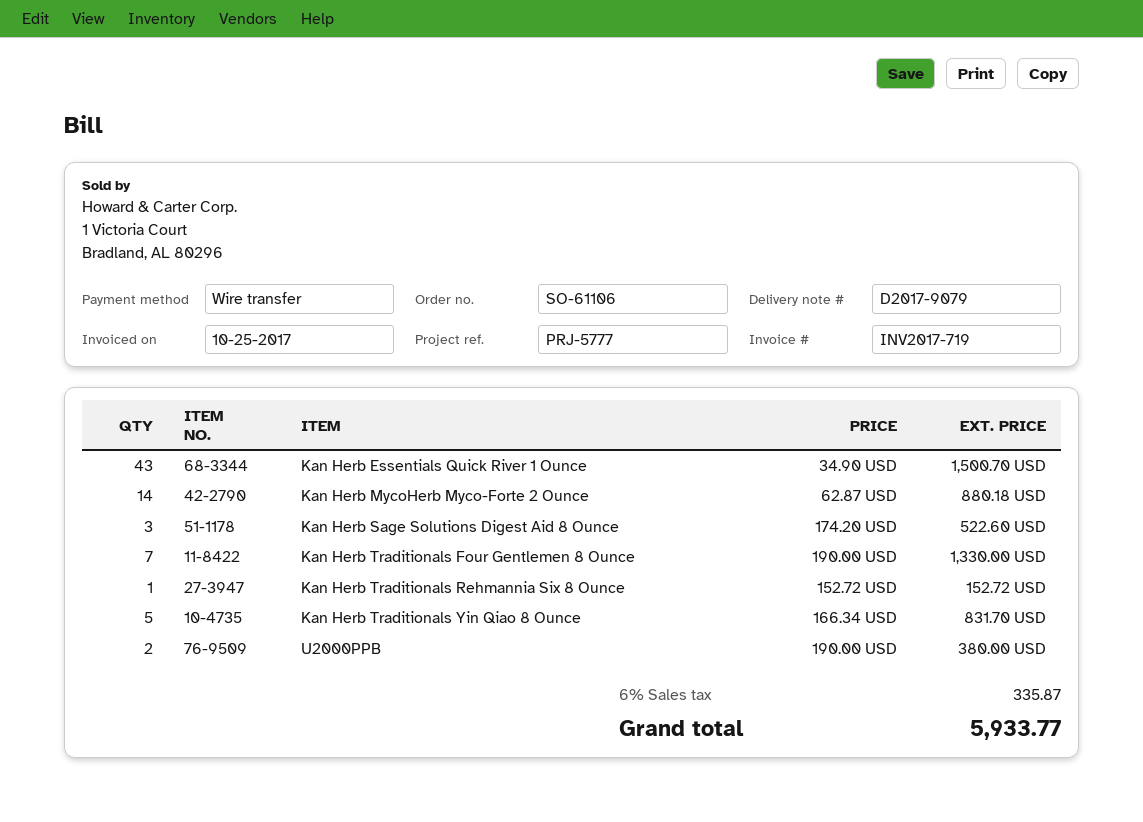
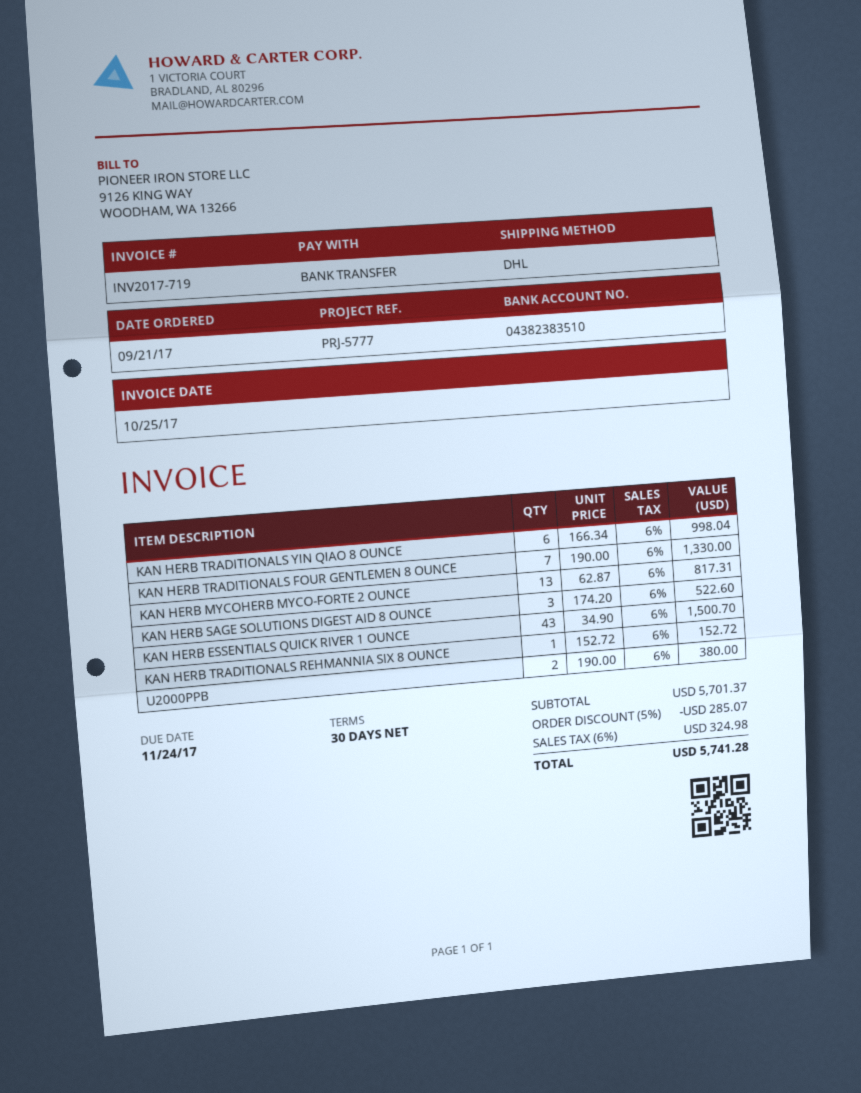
Kan Herb MycoHerb Myco-Forte 2 Ounce: 14 x 62.87 = 880.18 -> 13 x 62.87 = 817.31
Kan Herb Traditionals Yin Qiao 8 Ounce: 5 x 166.34 = 831.70 -> 6 x 166.34 = 998.04
discount: none -> 5% = 285.07
tax: 6% = 335.87 -> 6% = 324.98
total: 5933.77 -> 5741.28

